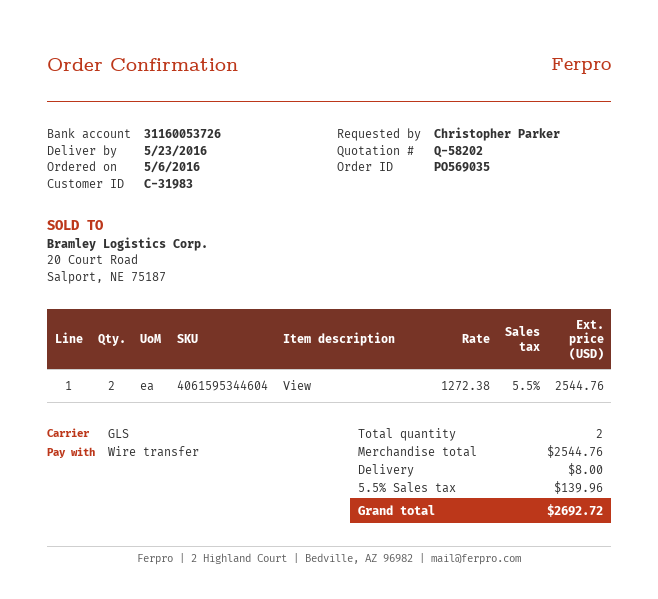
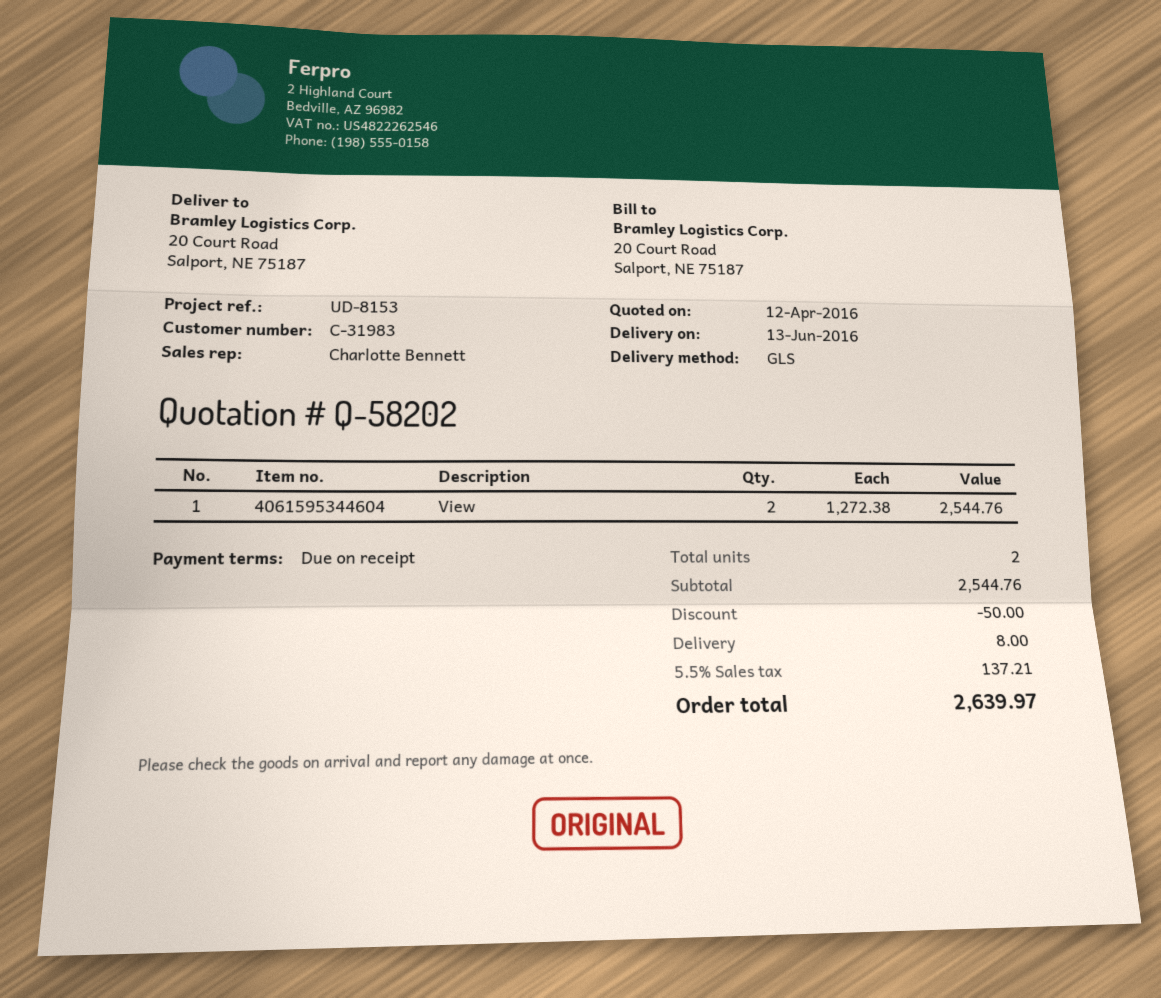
delivery date: 2016-05-23 -> 2016-06-13
discount: none -> 50.00
tax: 5.5% = 139.96 -> 5.5% = 137.21
total: 2692.72 -> 2639.97

